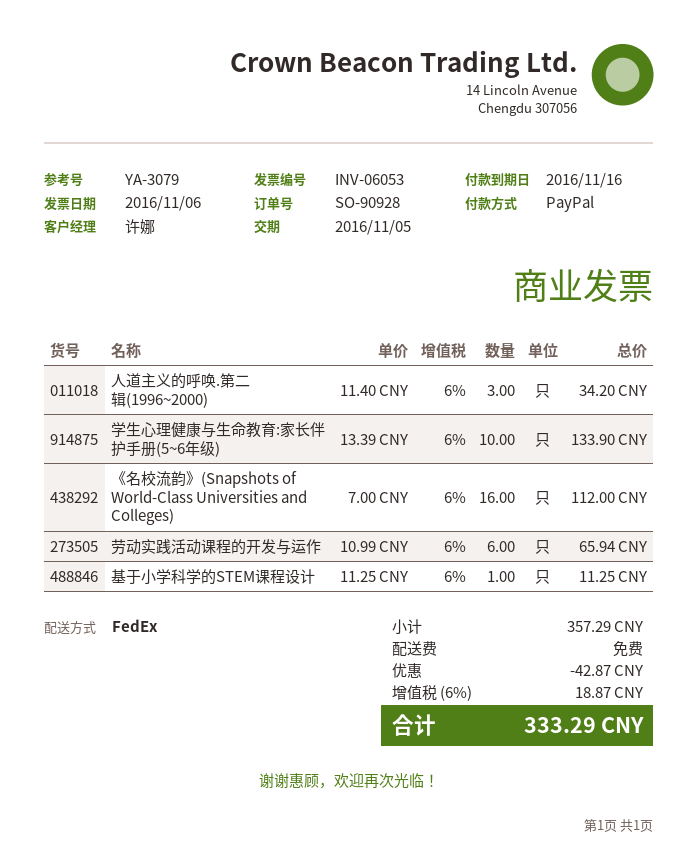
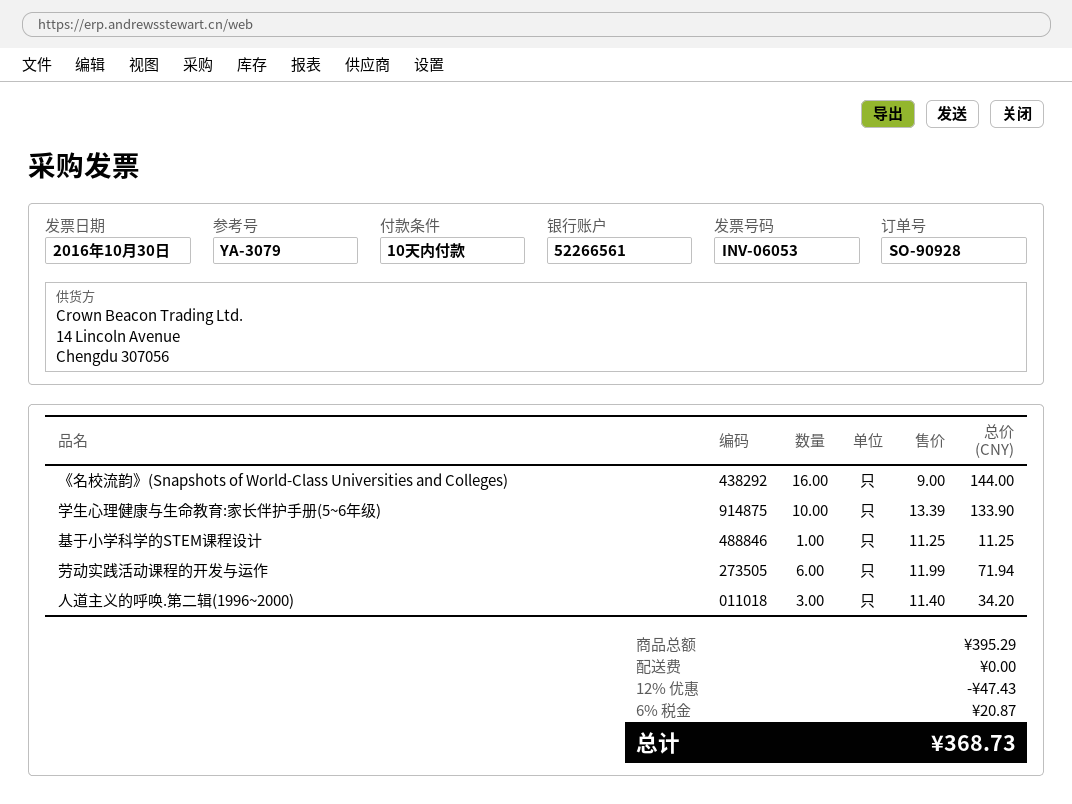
invoice date: 2016-11-06 -> 2016-10-30
《名校流韵》(Snapshots of World-Class Universities and Colleges): 16 x 7.00 = 112.00 -> 16 x 9.00 = 144.00
劳动实践活动课程的开发与运作: 6 x 10.99 = 65.94 -> 6 x 11.99 = 71.94
subtotal: 357.29 -> 395.29
discount: 42.87 -> 47.43
tax: 6% = 18.87 -> 6% = 20.87
total: 333.29 -> 368.73

